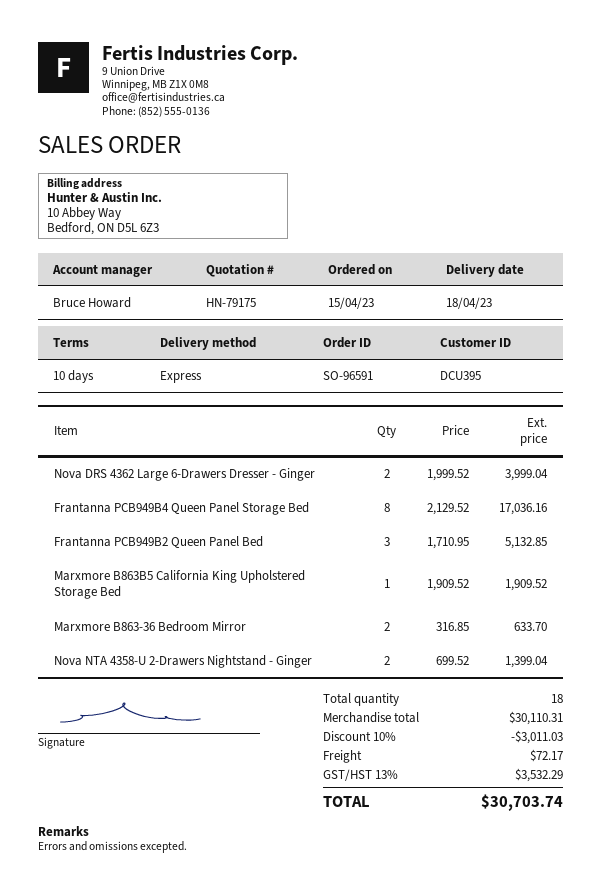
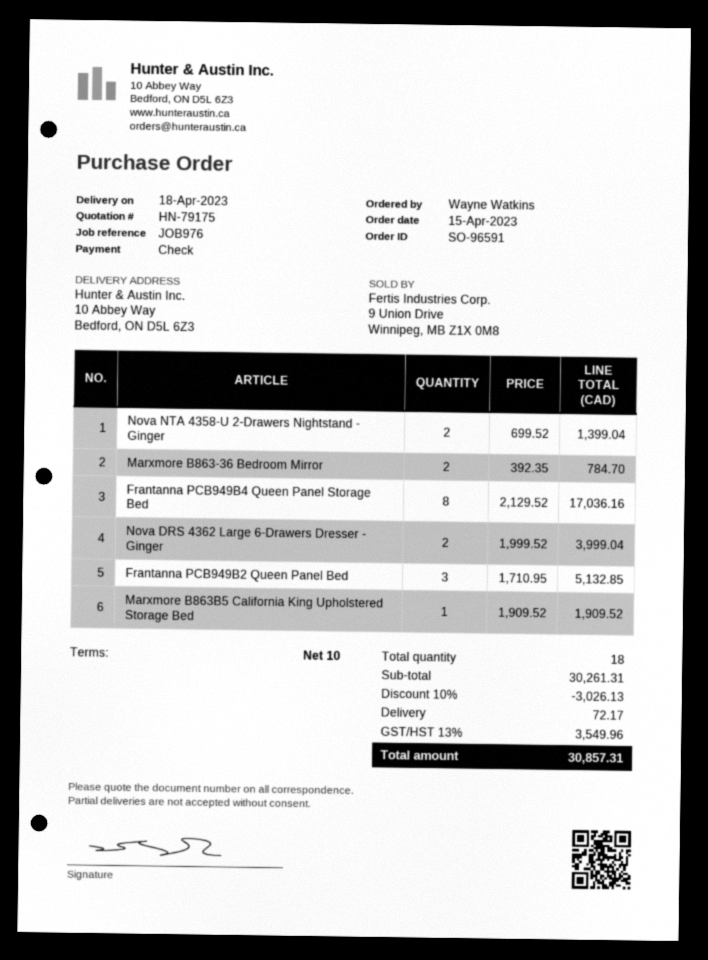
Marxmore B863-36 Bedroom Mirror: 2 x 316.85 = 633.70 -> 2 x 392.35 = 784.70
subtotal: 30110.31 -> 30261.31
discount: 10% = 3011.03 -> 10% = 3026.13
tax: 13% = 3532.29 -> 13% = 3549.96
total: 30703.74 -> 30857.31

